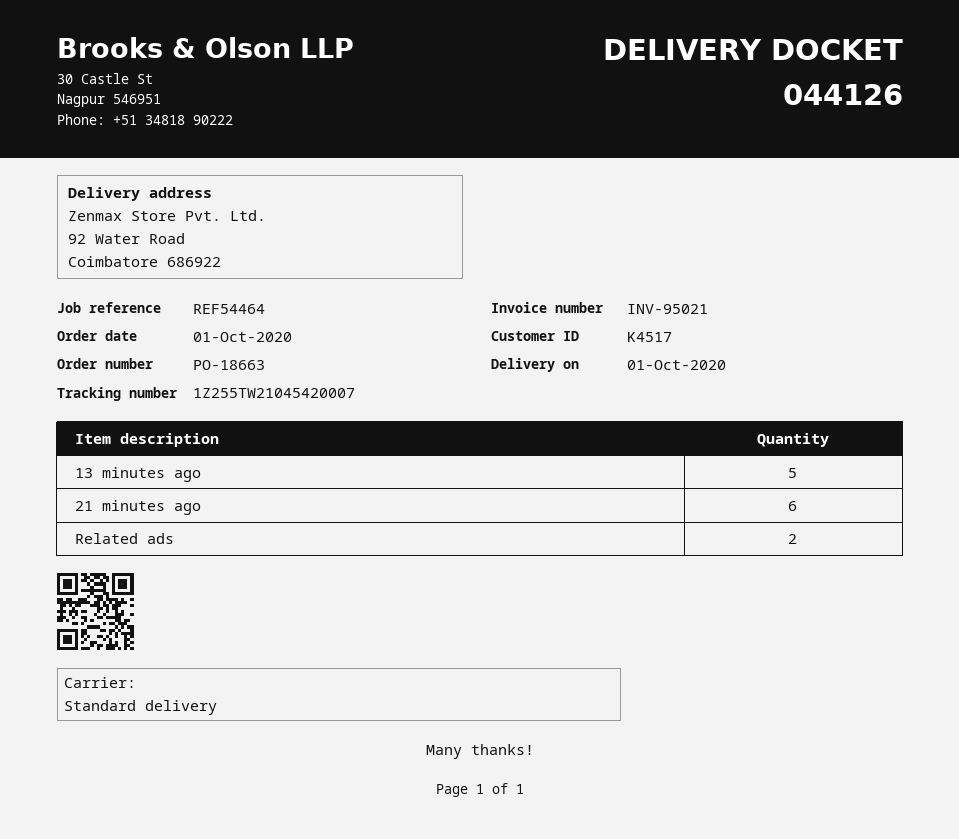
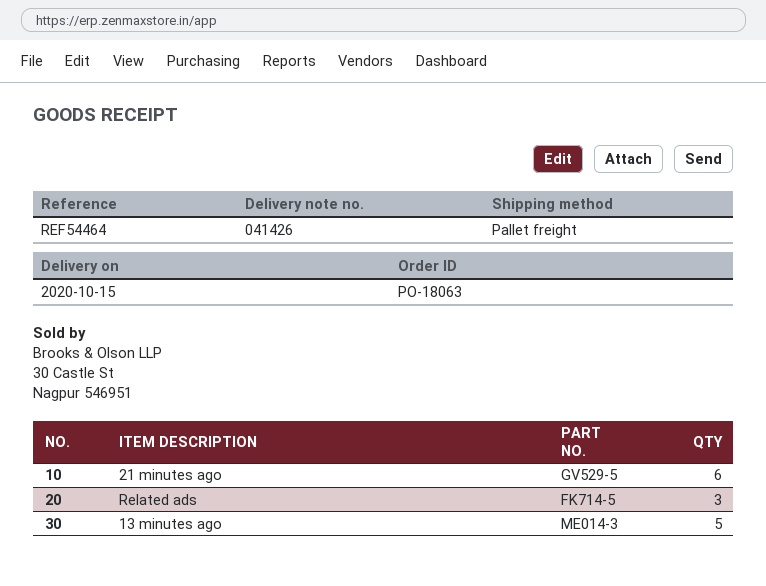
order number: PO-18663 -> PO-18063
delivery note number: 044126 -> 041426
delivery date: 2020-10-01 -> 2020-10-15
shipping method: standard -> pallet freight
Related ads: 2 -> 3

